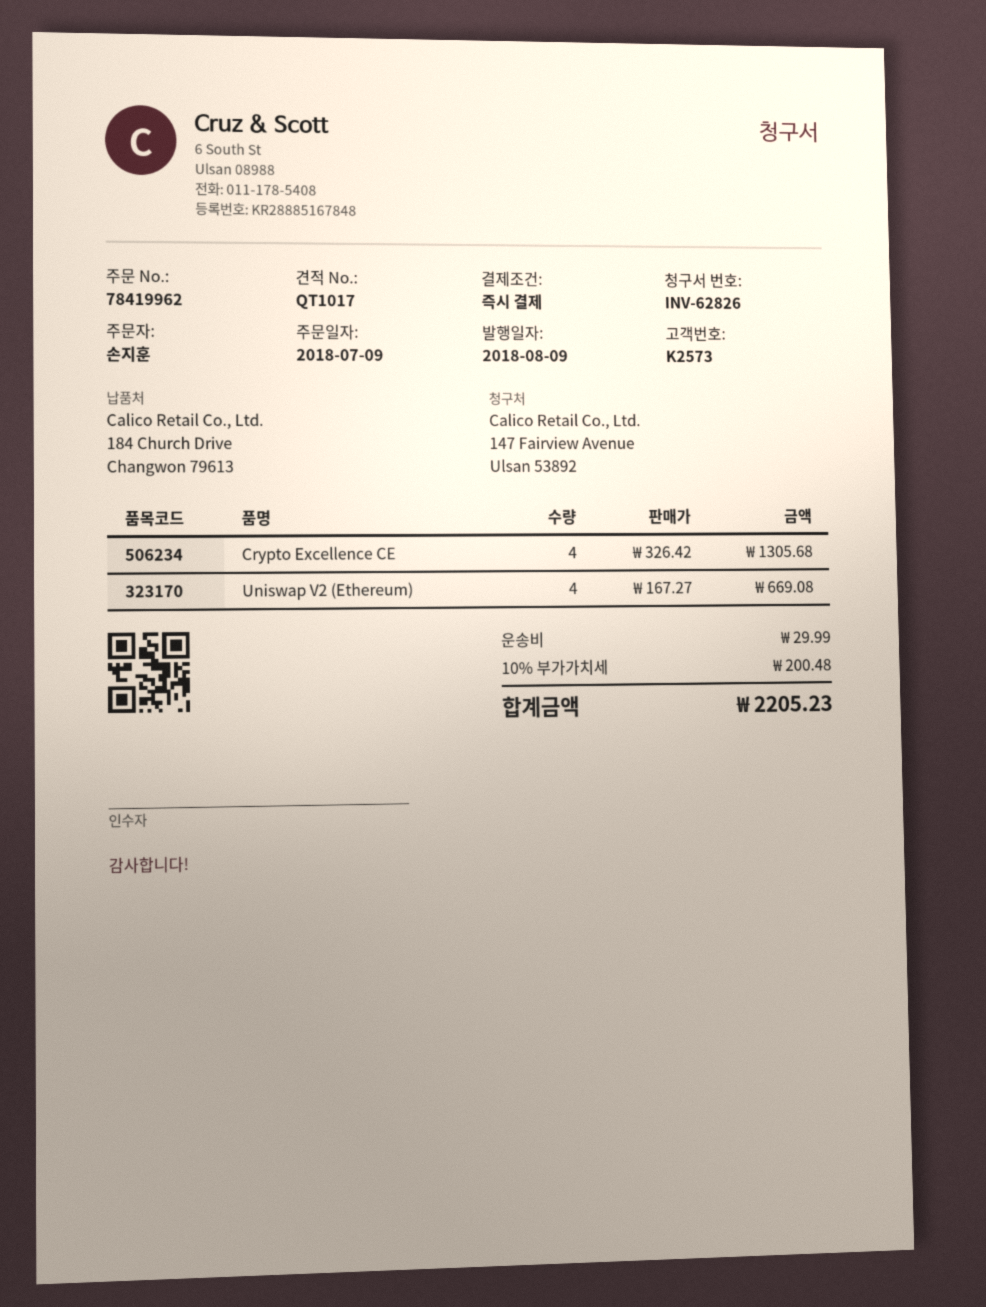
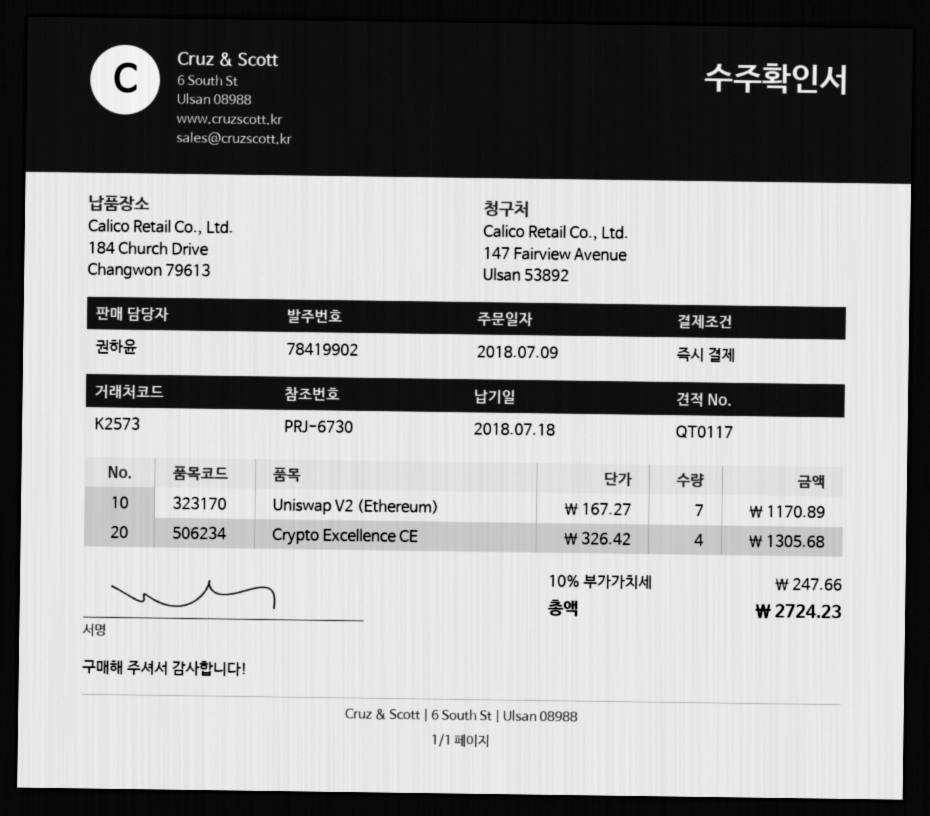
quote number: QT1017 -> QT0117
order number: 78419962 -> 78419902
Uniswap V2 (Ethereum): 4 x 167.27 = 669.08 -> 7 x 167.27 = 1170.89
shipping: 29.99 -> none
tax: 10% = 200.48 -> 10% = 247.66
total: 2205.23 -> 2724.23

